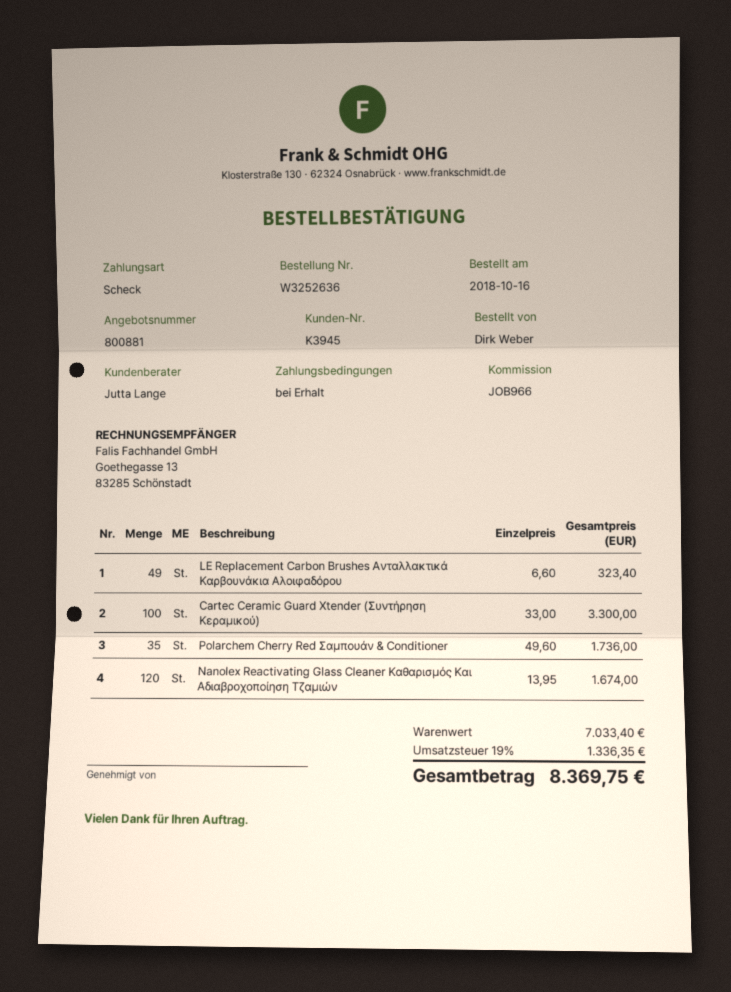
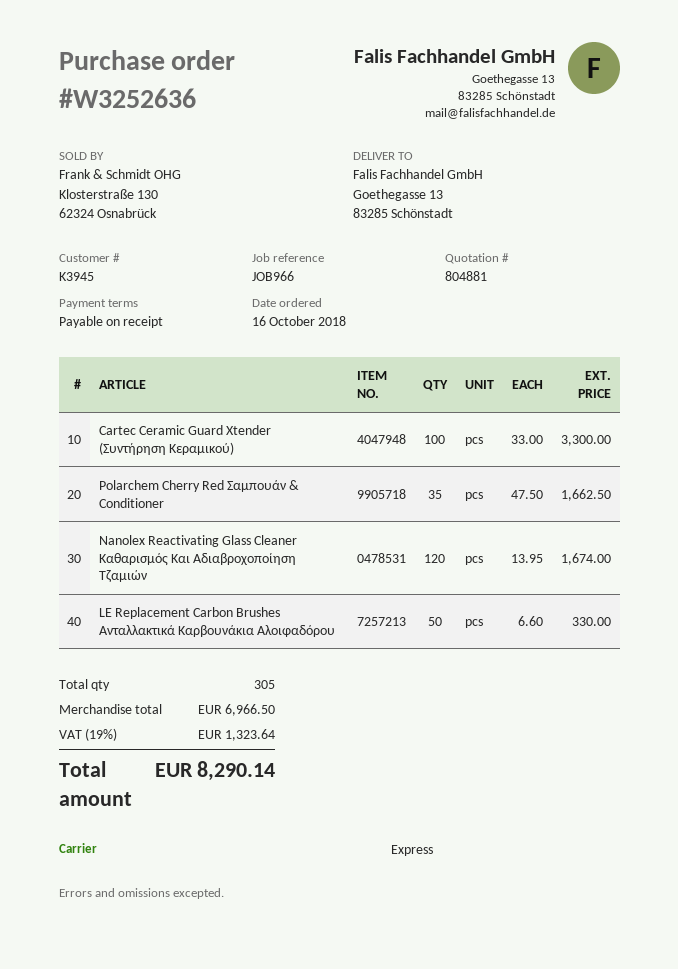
quote number: 800881 -> 804881
LE Replacement Carbon Brushes Ανταλλακτικά Καρβουνάκια Αλοιφαδόρου: 49 x 6.60 = 323.40 -> 50 x 6.60 = 330.00
Polarchem Cherry Red Σαμπουάν & Conditioner: 35 x 49.60 = 1736.00 -> 35 x 47.50 = 1662.50
subtotal: 7033.40 -> 6966.50
tax: 19% = 1336.35 -> 19% = 1323.64
total: 8369.75 -> 8290.14

